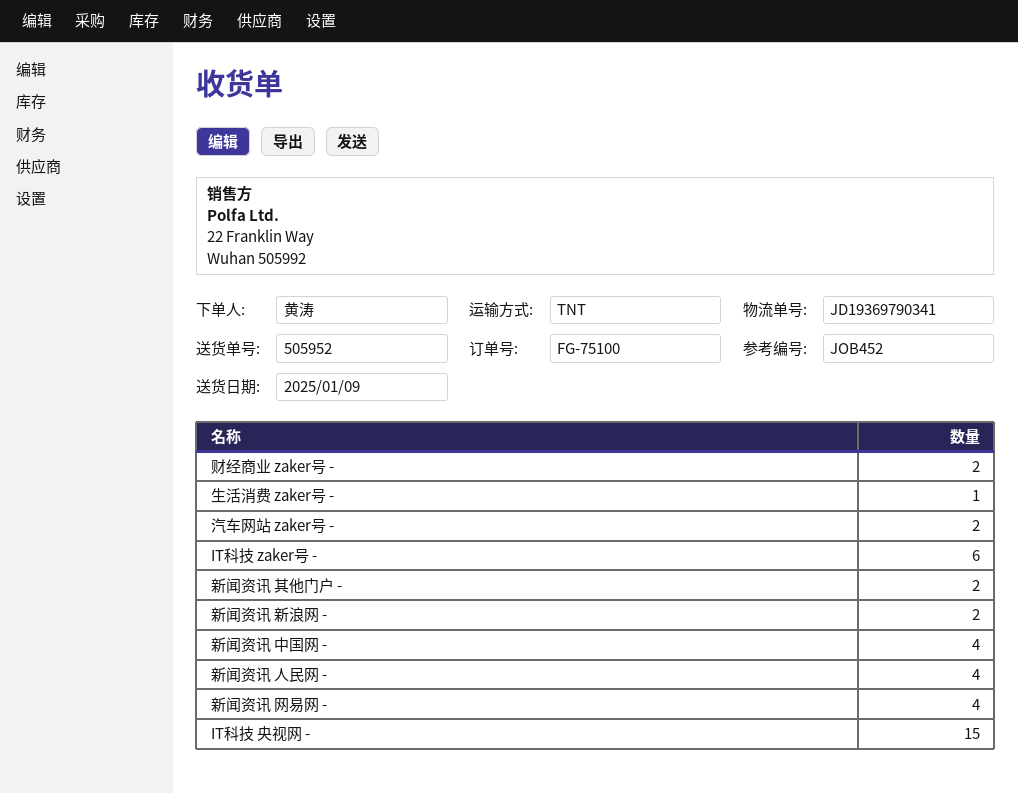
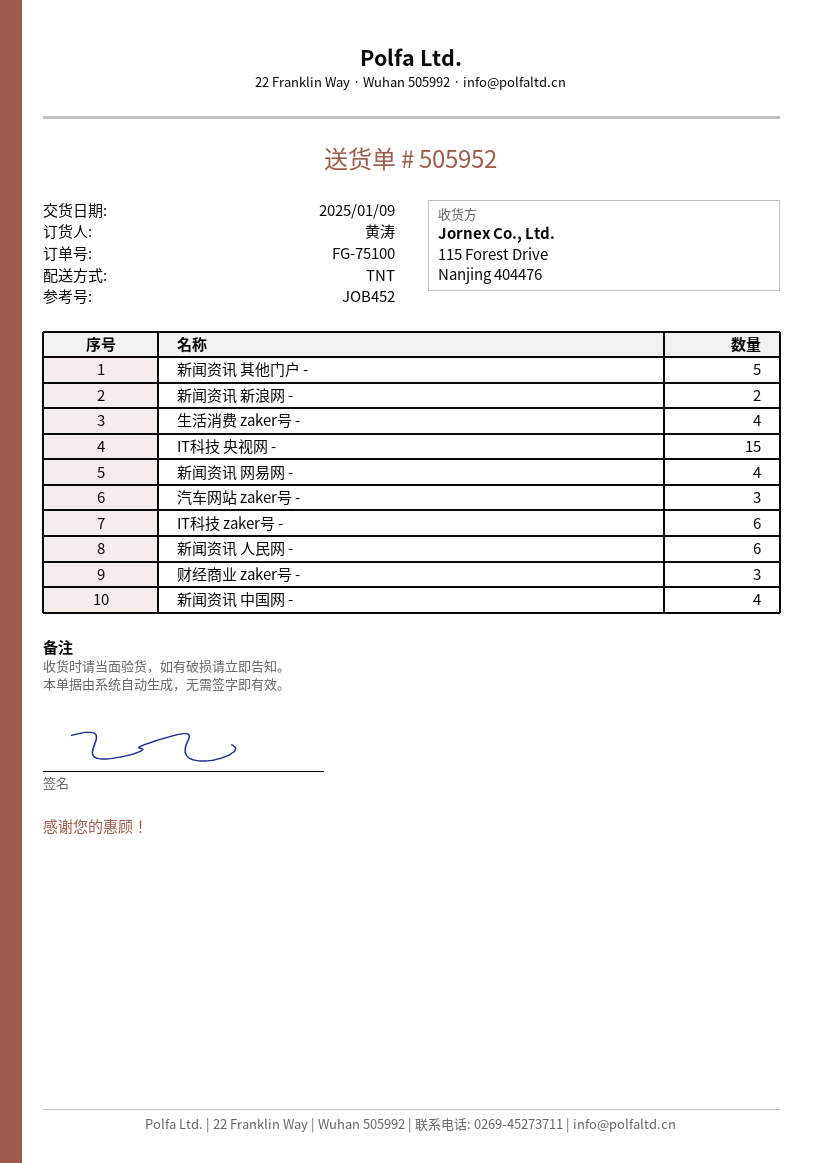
财经商业 zaker号 -: 2 -> 3
生活消费 zaker号 -: 1 -> 4
汽车网站 zaker号 -: 2 -> 3
新闻资讯 其他门户 -: 2 -> 5
新闻资讯 人民网 -: 4 -> 6

